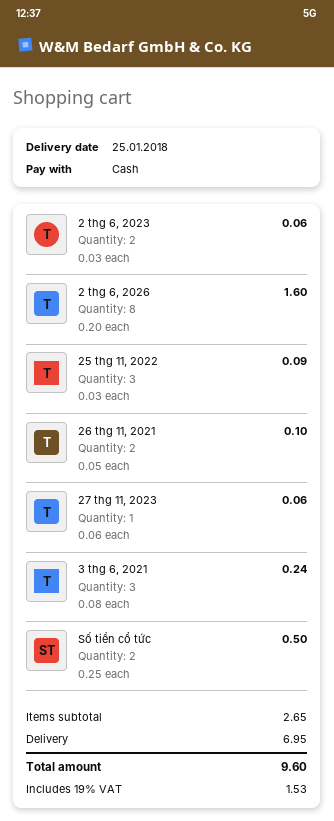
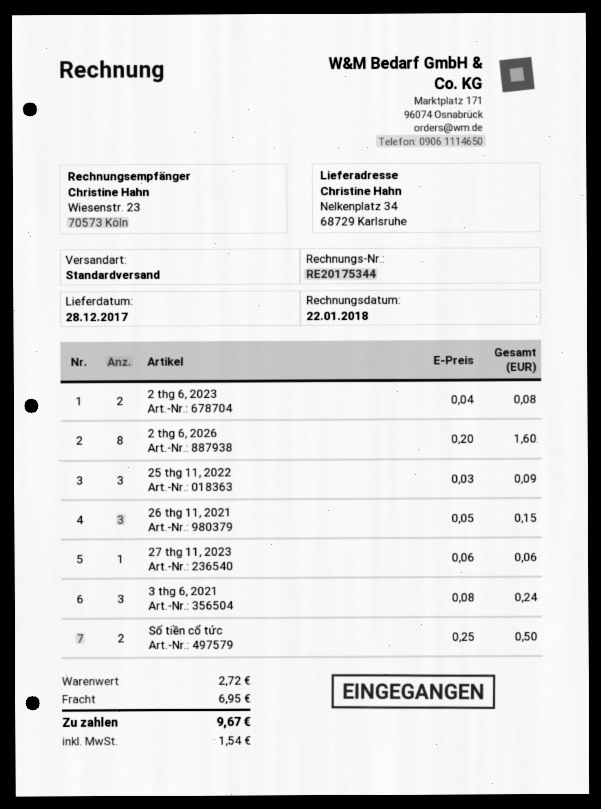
delivery date: 2018-01-25 -> 2017-12-28
2 thg 6, 2023: 2 x 0.03 = 0.06 -> 2 x 0.04 = 0.08
26 thg 11, 2021: 2 x 0.05 = 0.10 -> 3 x 0.05 = 0.15
subtotal: 2.65 -> 2.72
tax: 1.53 -> 1.54
total: 9.60 -> 9.67

